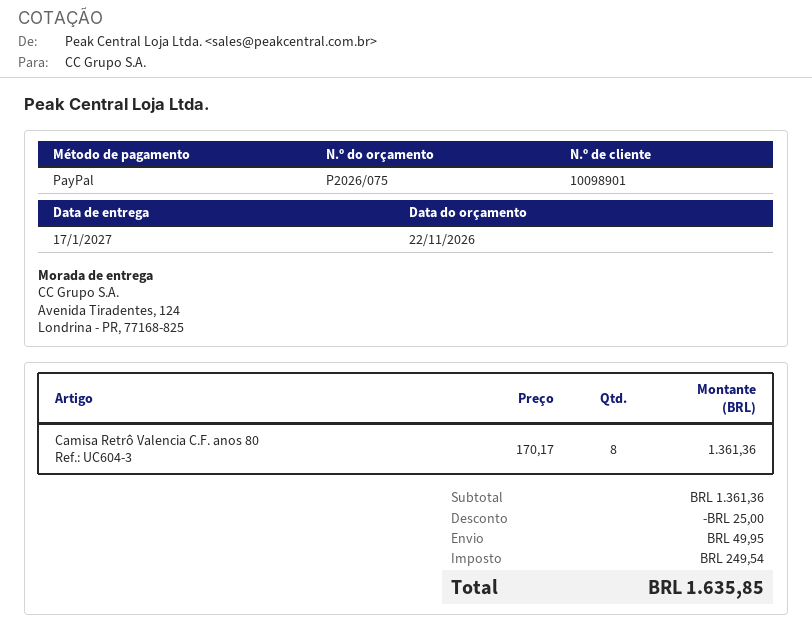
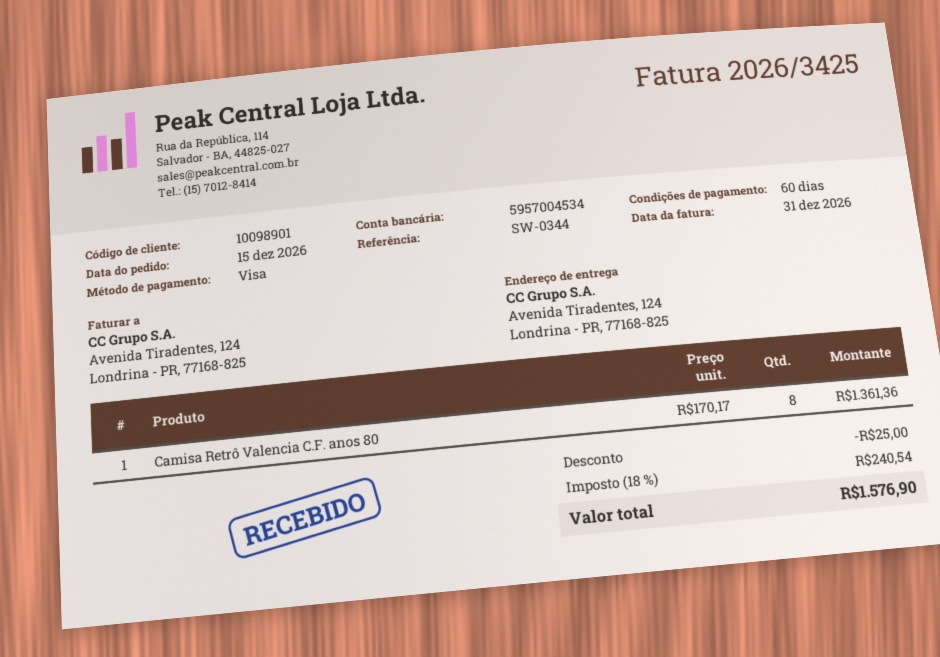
payment method: PayPal -> Visa
shipping: 49.95 -> none
tax: 249.54 -> 240.54
total: 1635.85 -> 1576.90

